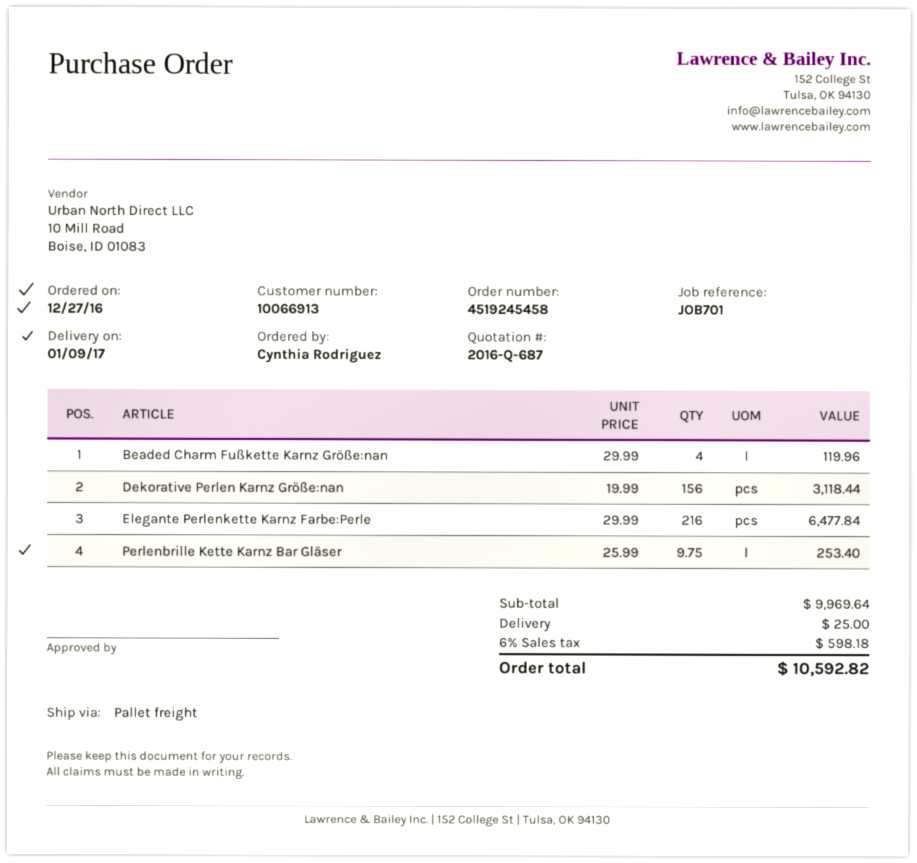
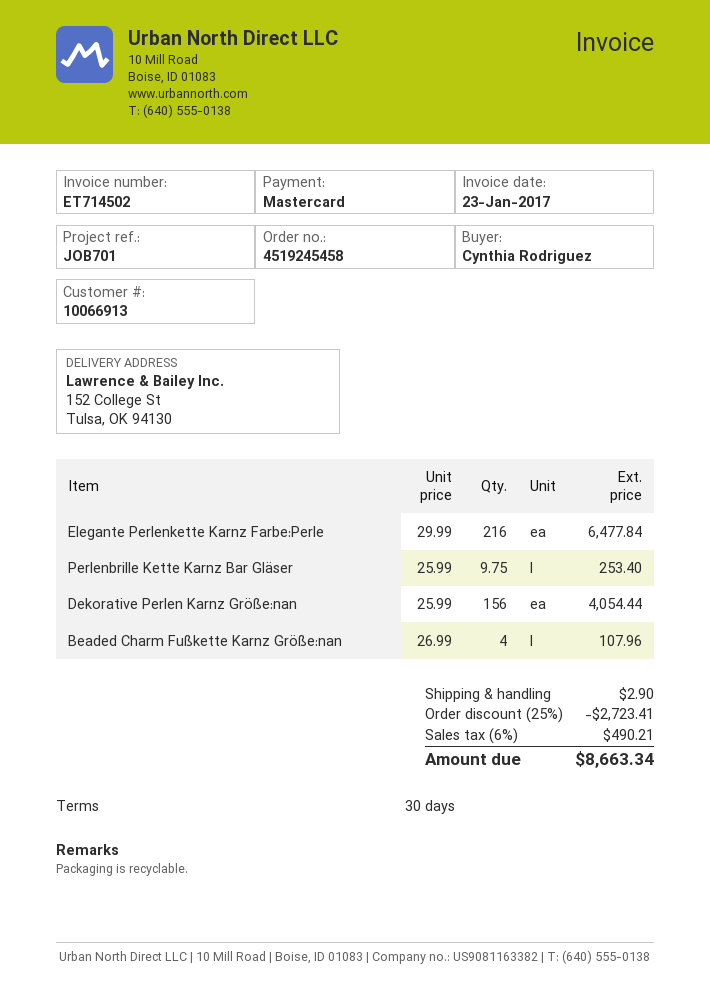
Beaded Charm Fußkette Karnz Größe:nan: 4 x 29.99 = 119.96 -> 4 x 26.99 = 107.96
Dekorative Perlen Karnz Größe:nan: 156 x 19.99 = 3118.44 -> 156 x 25.99 = 4054.44
discount: none -> 25% = 2723.41
shipping: 25.00 -> 2.90
tax: 6% = 598.18 -> 6% = 490.21
total: 10592.82 -> 8663.34

